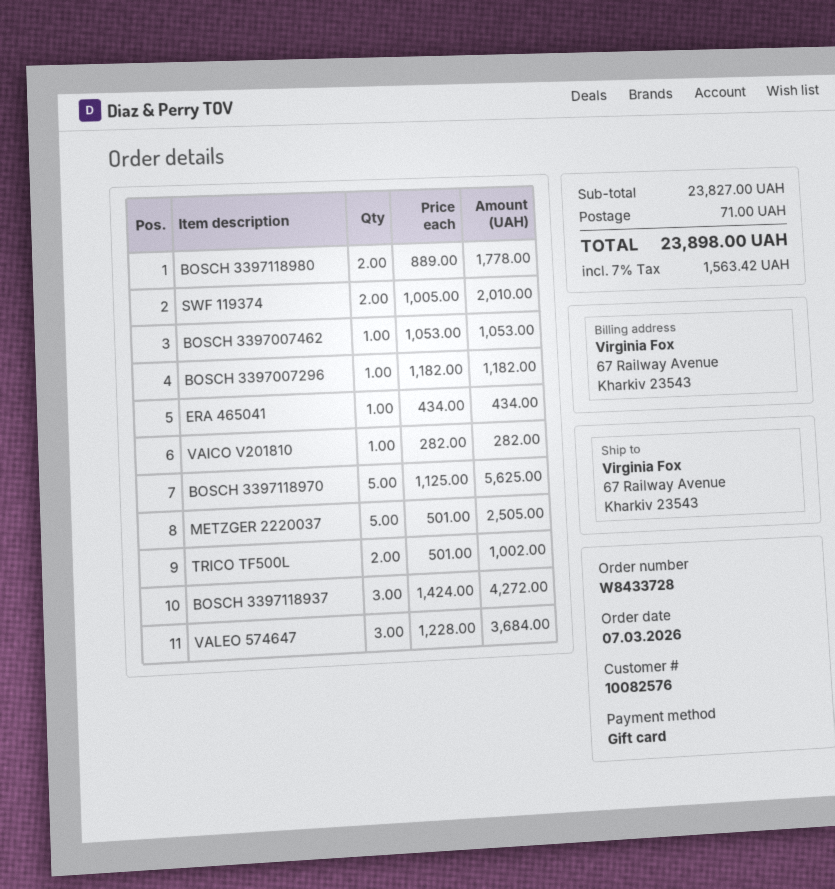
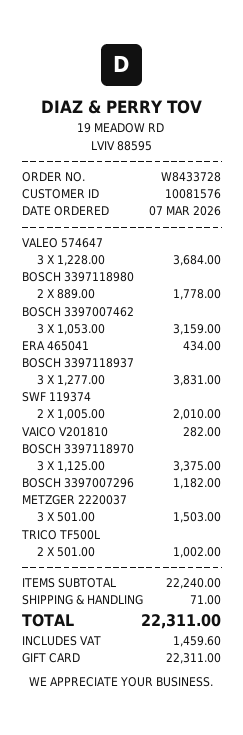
customer number: 10082576 -> 10081576
BOSCH 3397007462: 1 x 1053.00 = 1053.00 -> 3 x 1053.00 = 3159.00
BOSCH 3397118970: 5 x 1125.00 = 5625.00 -> 3 x 1125.00 = 3375.00
METZGER 2220037: 5 x 501.00 = 2505.00 -> 3 x 501.00 = 1503.00
BOSCH 3397118937: 3 x 1424.00 = 4272.00 -> 3 x 1277.00 = 3831.00
subtotal: 23827.00 -> 22240.00
tax: 1563.42 -> 1459.60
total: 23898.00 -> 22311.00

